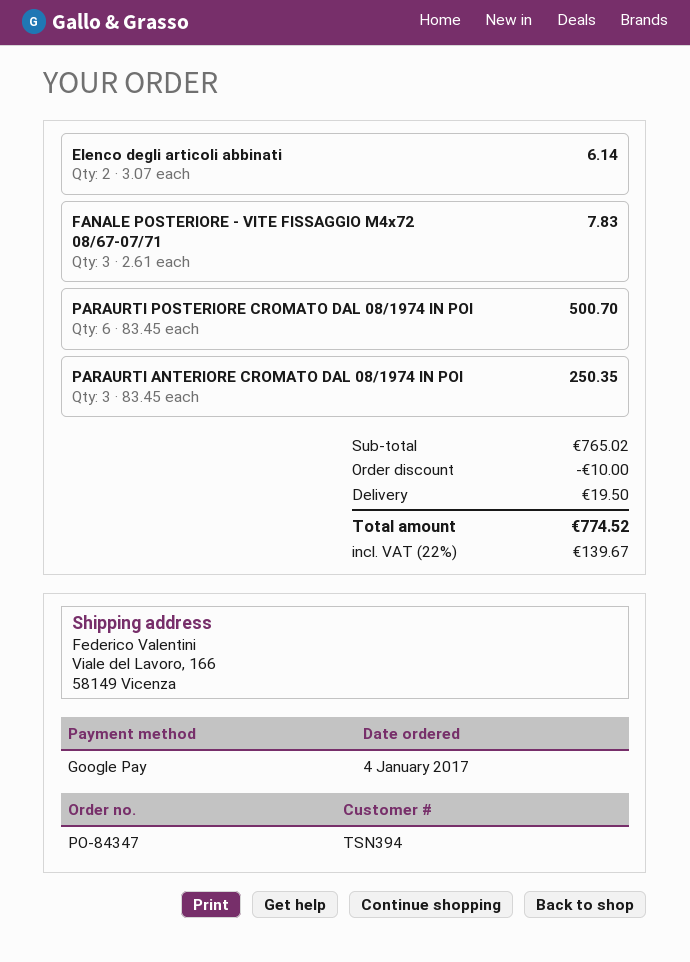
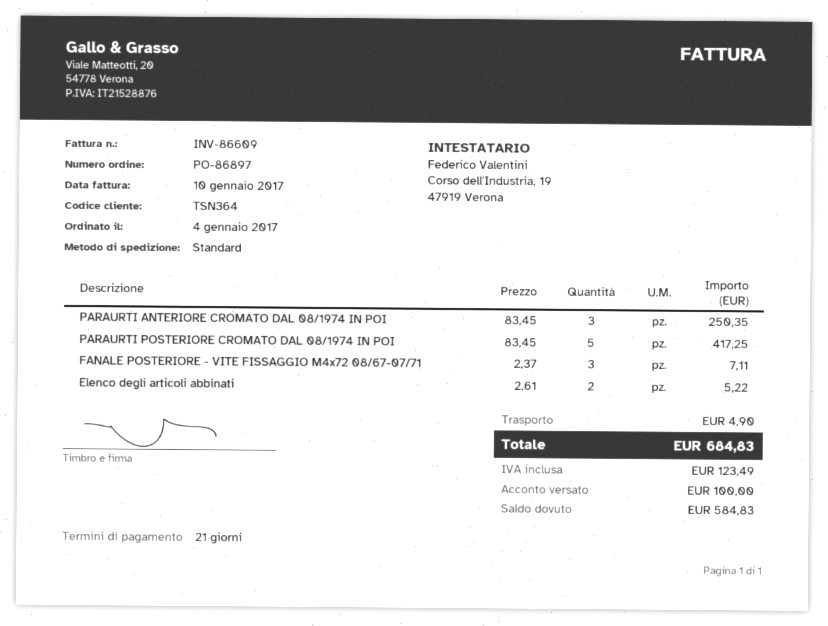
order number: PO-84347 -> PO-86897
customer number: TSN394 -> TSN364
Elenco degli articoli abbinati: 2 x 3.07 = 6.14 -> 2 x 2.61 = 5.22
FANALE POSTERIORE - VITE FISSAGGIO M4x72 08/67-07/71: 3 x 2.61 = 7.83 -> 3 x 2.37 = 7.11
PARAURTI POSTERIORE CROMATO DAL 08/1974 IN POI: 6 x 83.45 = 500.70 -> 5 x 83.45 = 417.25
discount: 10.00 -> none
shipping: 19.50 -> 4.90
tax: 139.67 -> 123.49
total: 774.52 -> 684.83

